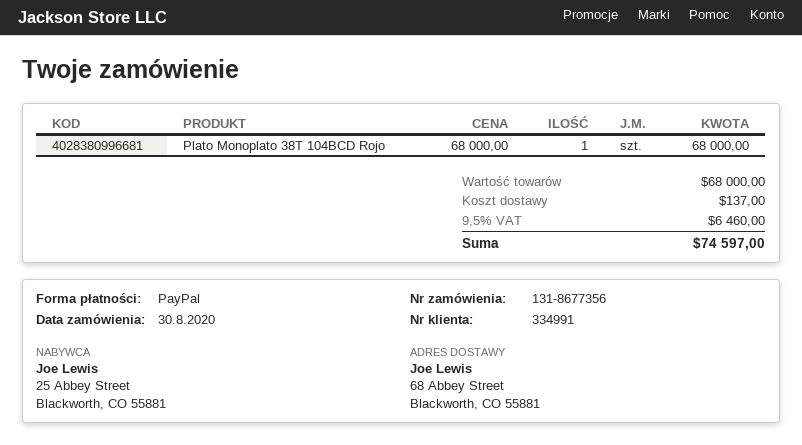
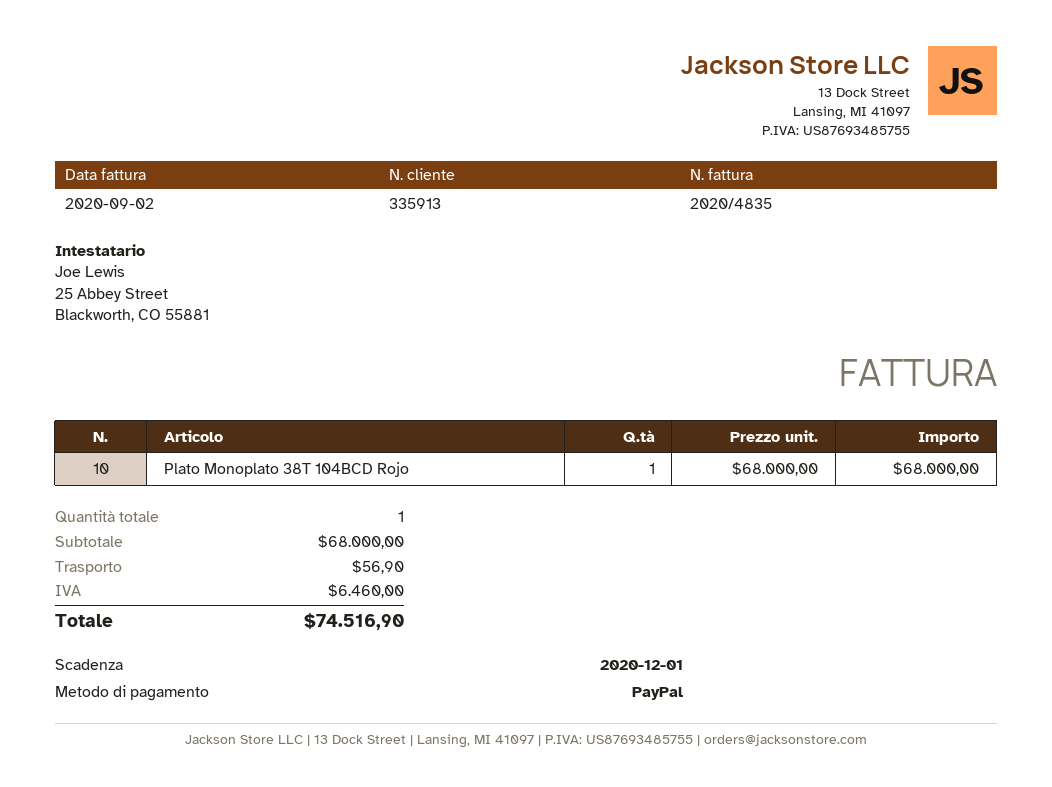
customer number: 334991 -> 335913
shipping: 137.00 -> 56.90
total: 74597.00 -> 74516.90

